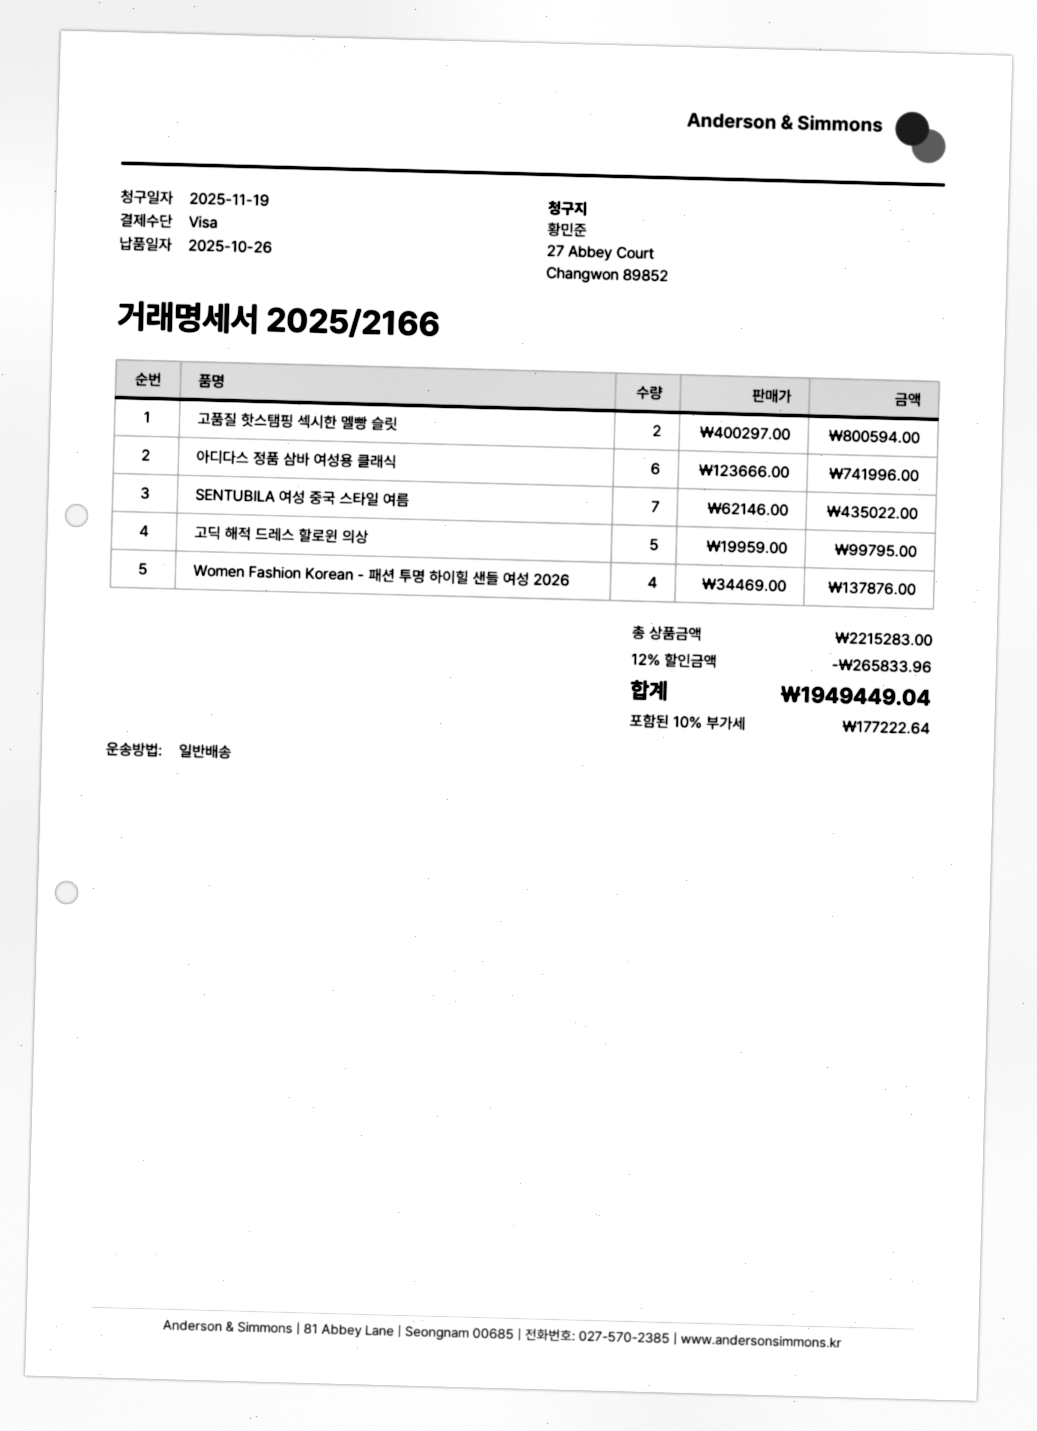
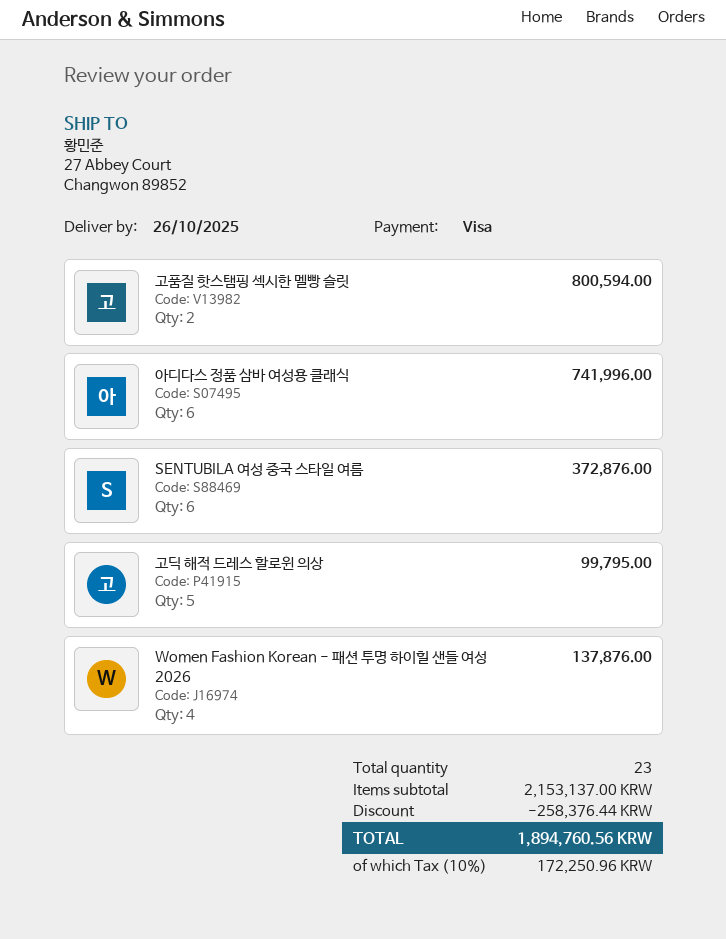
SENTUBILA 여성 중국 스타일 여름: 7 for 435022.00 -> 6 for 372876.00
subtotal: 2215283.00 -> 2153137.00
discount: 265833.96 -> 258376.44
tax: 10% = 177222.64 -> 10% = 172250.96
total: 1949449.04 -> 1894760.56

